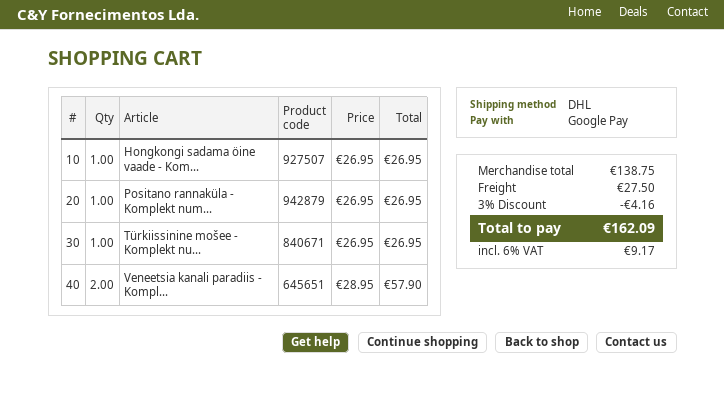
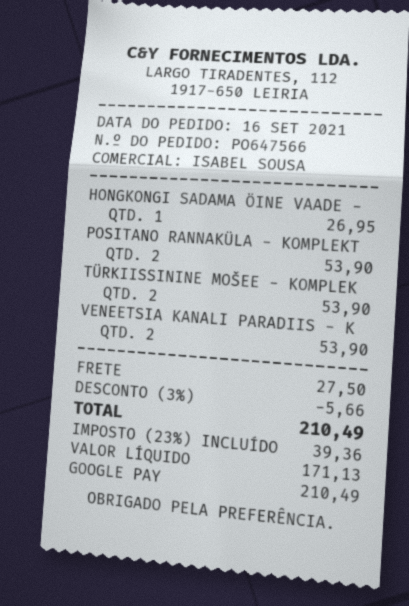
Positano rannaküla - Komplekt num...: 1 for 26.95 -> 2 for 53.90
Türkiissinine mošee - Komplekt nu...: 1 for 26.95 -> 2 for 53.90
Veneetsia kanali paradiis - Kompl...: 2 for 57.90 -> 2 for 53.90
discount: 3% = 4.16 -> 3% = 5.66
tax: 6% = 9.17 -> 23% = 39.36
total: 162.09 -> 210.49

